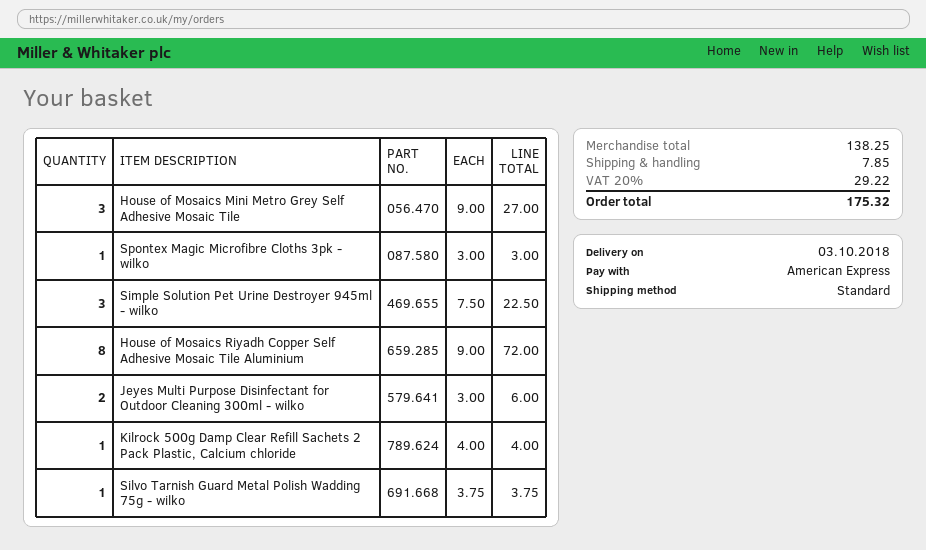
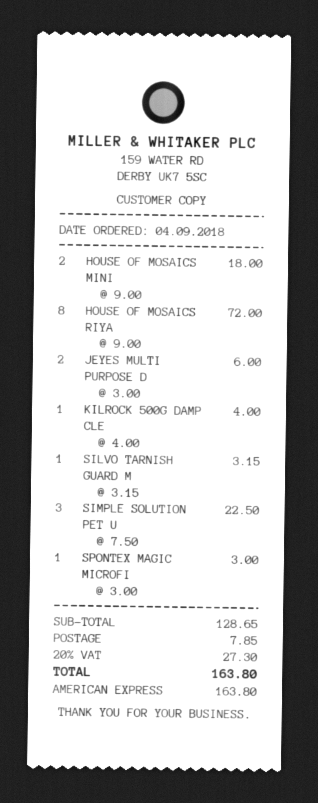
House of Mosaics Mini Metro Grey Self Adhesive Mosaic Tile: 3 x 9.00 = 27.00 -> 2 x 9.00 = 18.00
Silvo Tarnish Guard Metal Polish Wadding 75g - wilko: 1 x 3.75 = 3.75 -> 1 x 3.15 = 3.15
subtotal: 138.25 -> 128.65
tax: 20% = 29.22 -> 20% = 27.30
total: 175.32 -> 163.80

